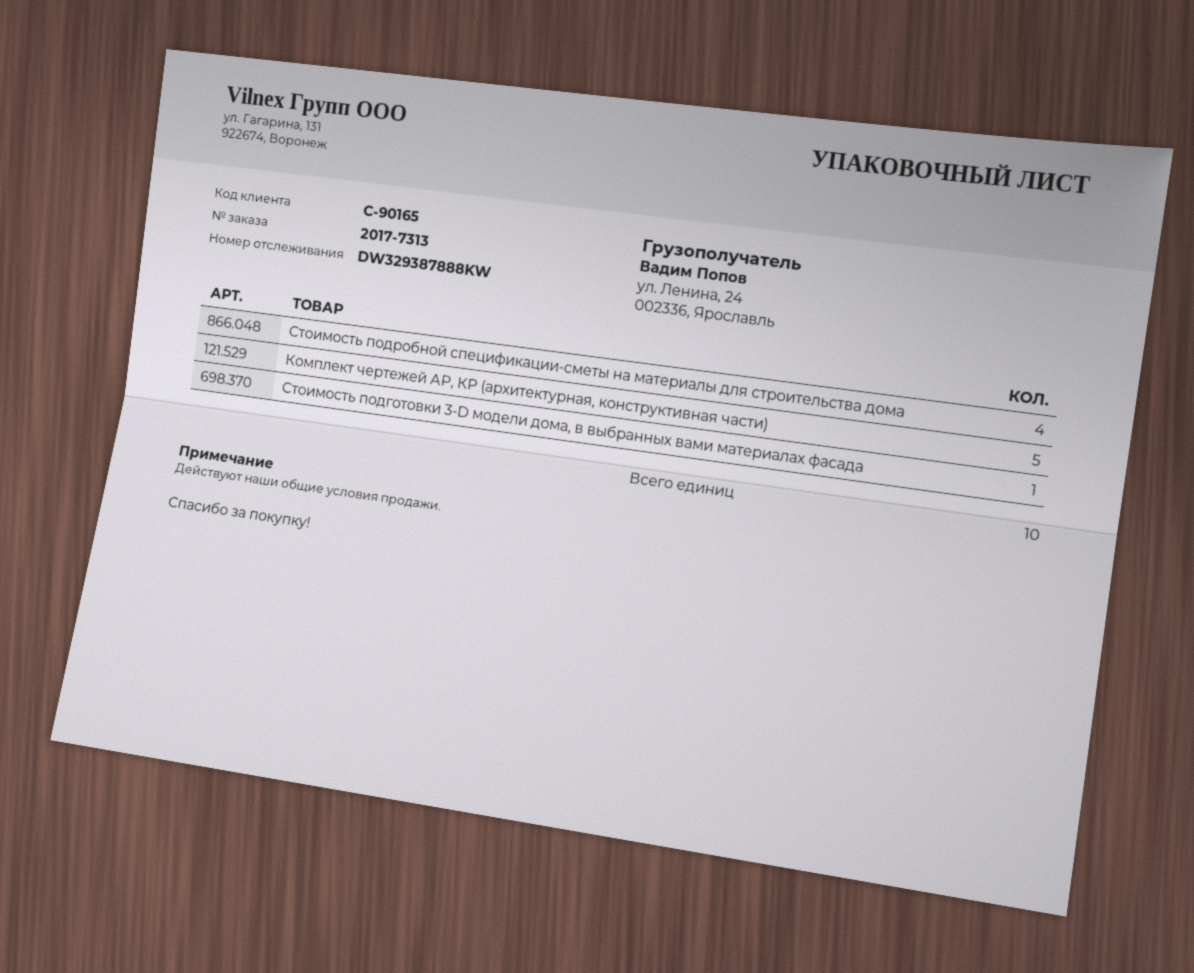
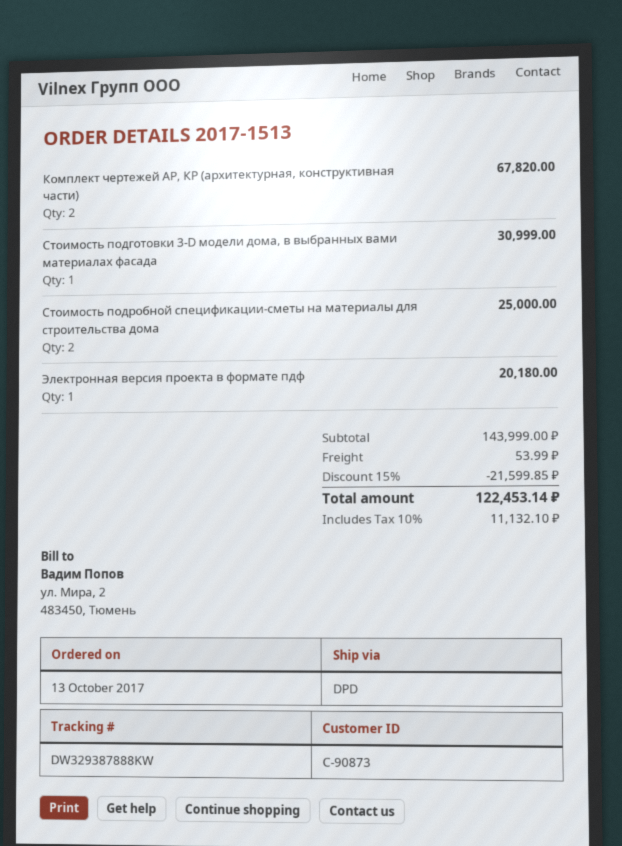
order number: 2017-7313 -> 2017-1513
customer number: C-90165 -> C-90873
Стоимость подробной спецификации-сметы на материалы для строительства дома: 4 -> 2
Комплект чертежей АР, КР (архитектурная, конструктивная части): 5 -> 2
Электронная версия проекта в формате пдф: none -> 1

